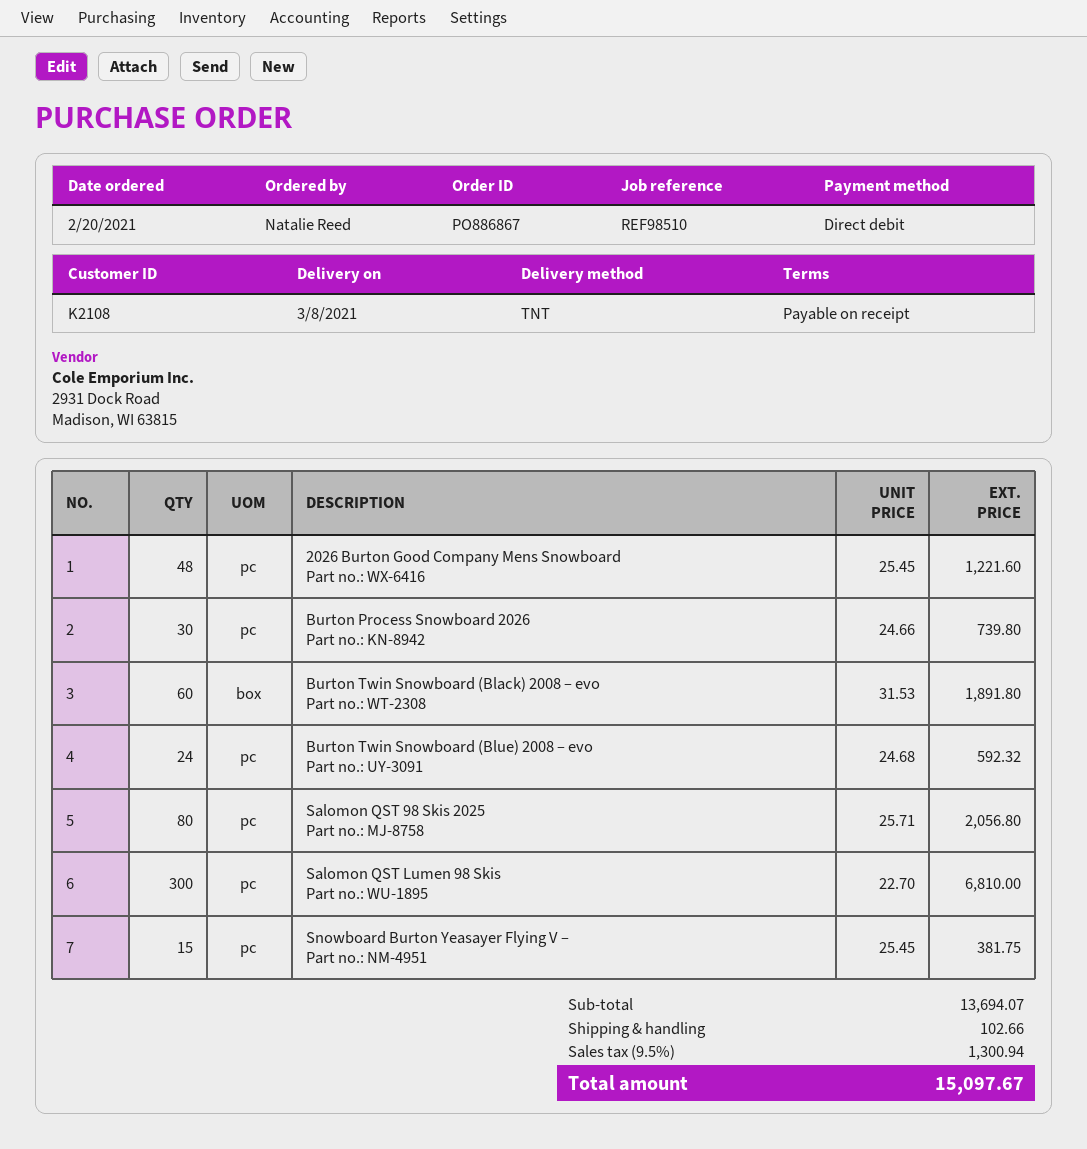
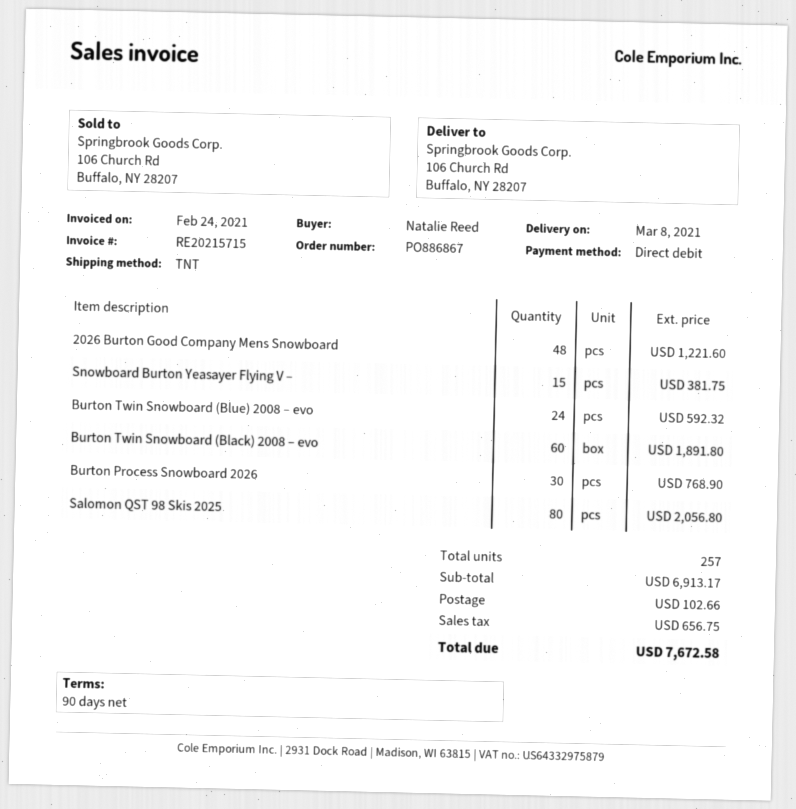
payment terms: on receipt -> 90 days
Burton Process Snowboard 2026: 30 for 739.80 -> 30 for 768.90
Salomon QST Lumen 98 Skis: 300 for 6810.00 -> none
subtotal: 13694.07 -> 6913.17
tax: 1300.94 -> 656.75
total: 15097.67 -> 7672.58

